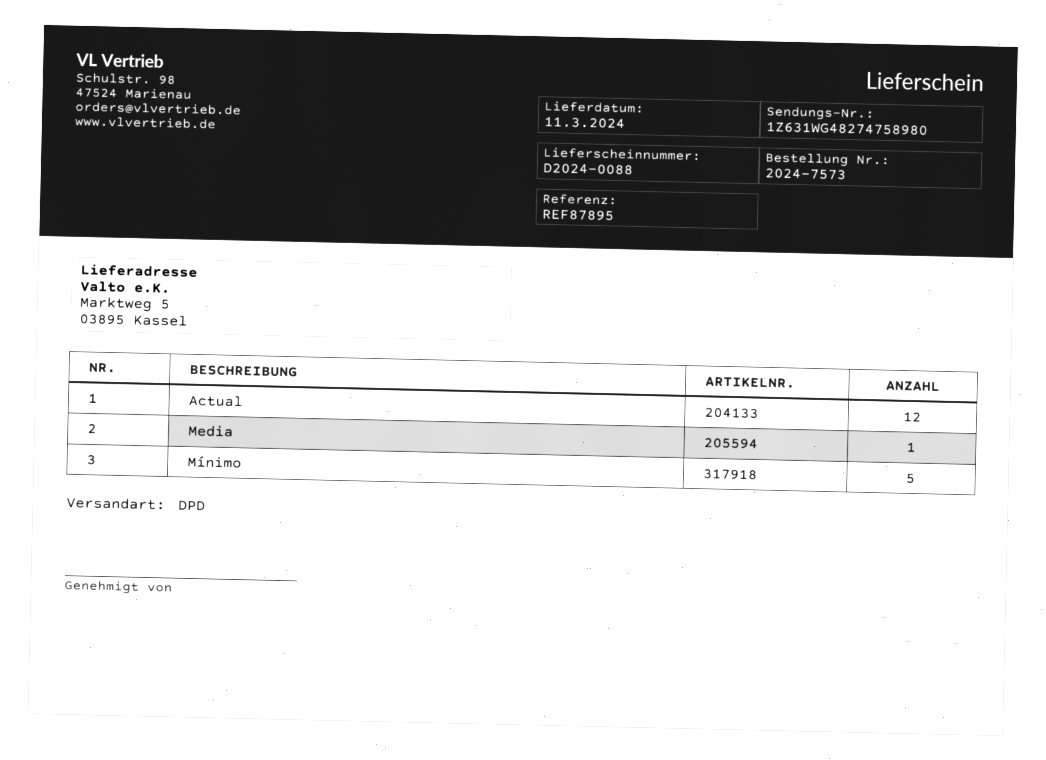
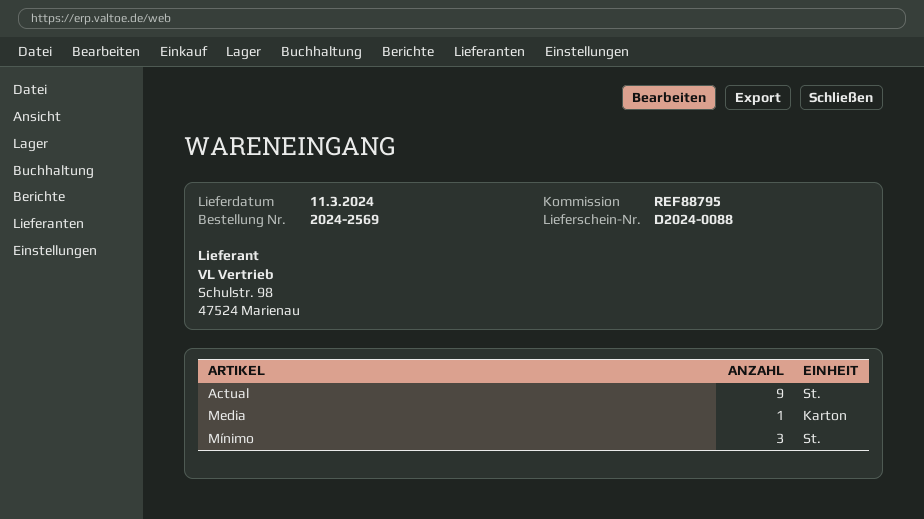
order number: 2024-7573 -> 2024-2569
reference: REF87895 -> REF88795
Actual: 12 -> 9
Mínimo: 5 -> 3

